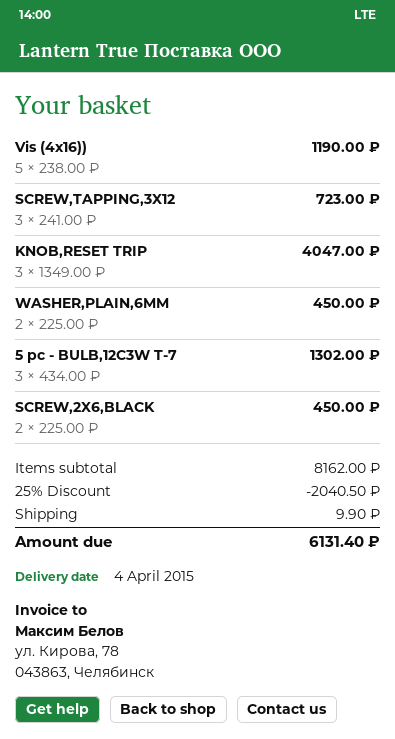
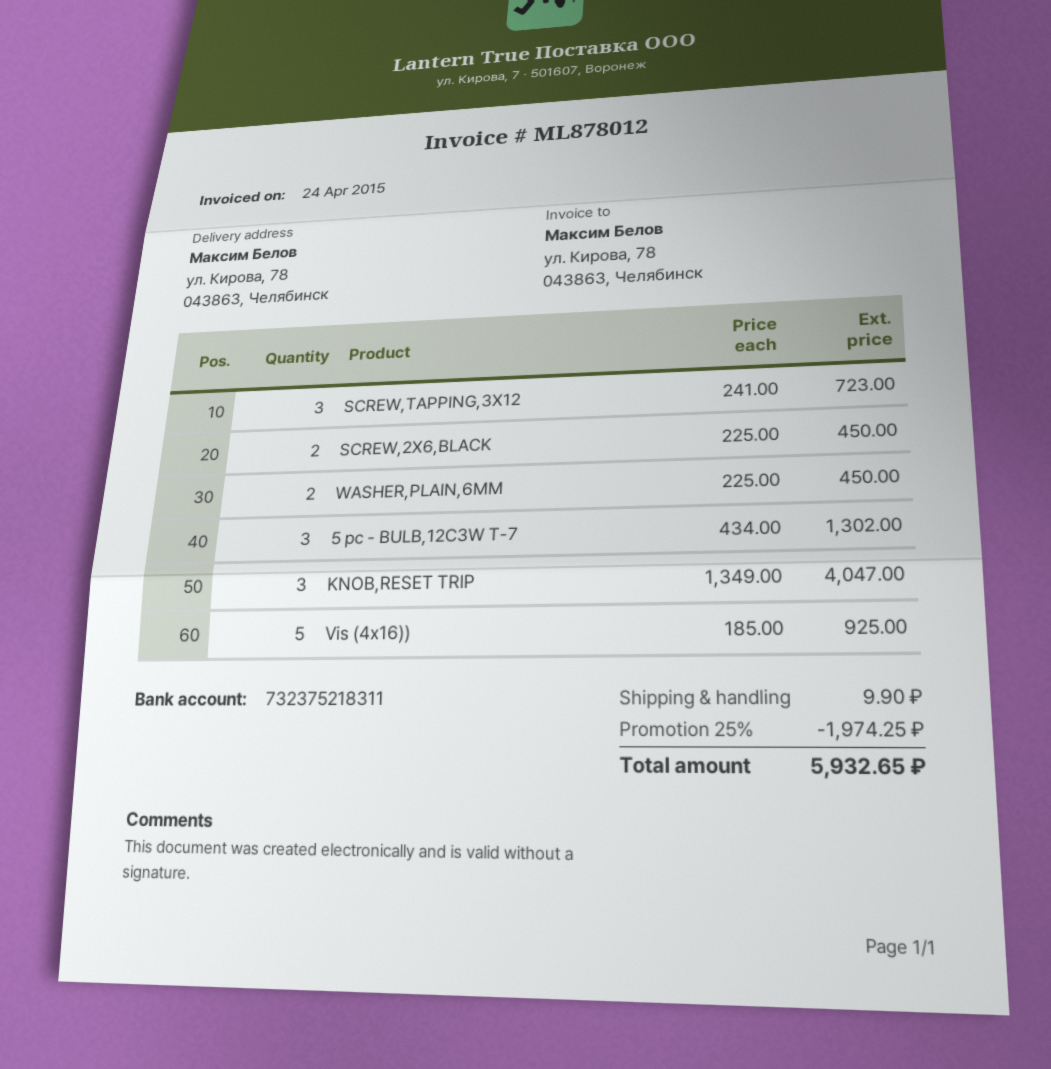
Vis (4x16)): 5 x 238.00 = 1190.00 -> 5 x 185.00 = 925.00
discount: 25% = 2040.50 -> 25% = 1974.25
total: 6131.40 -> 5932.65

